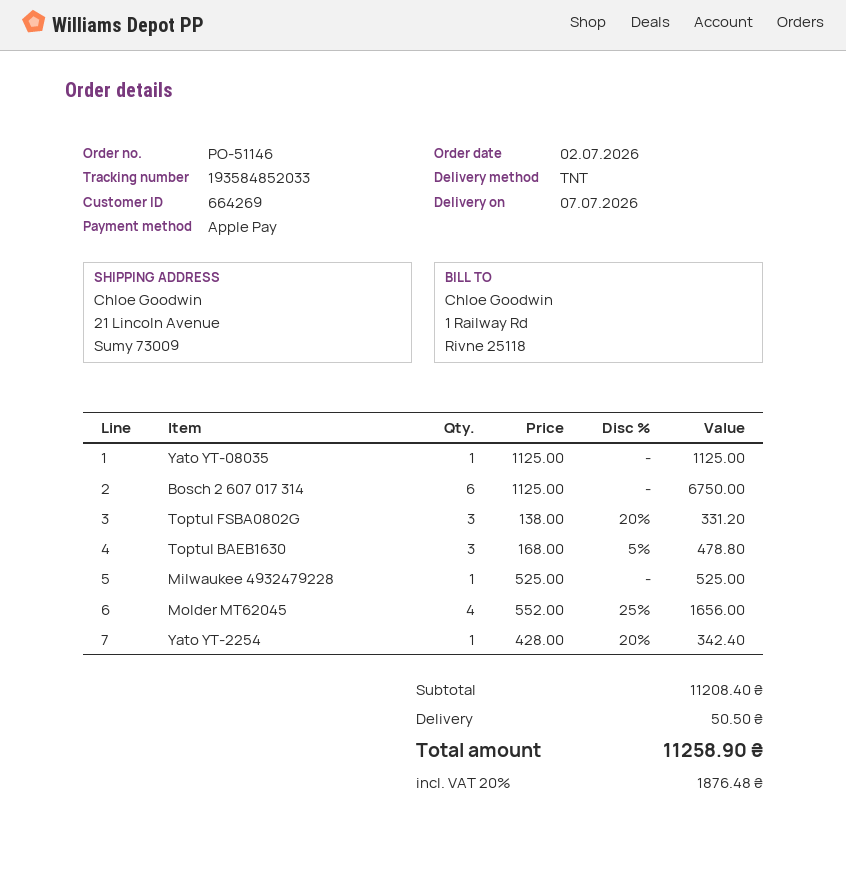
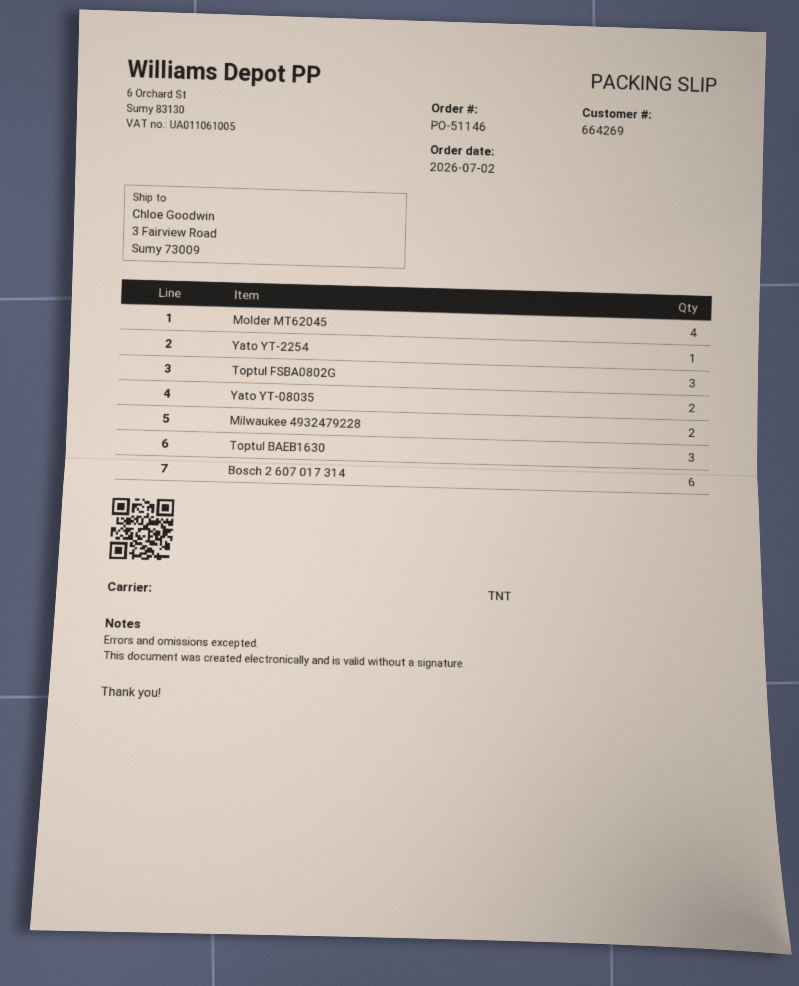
ship to: 21 Lincoln Avenue, Sumy 73009 -> 3 Fairview Road, Sumy 73009
Yato YT-08035: 1 -> 2
Milwaukee 4932479228: 1 -> 2

